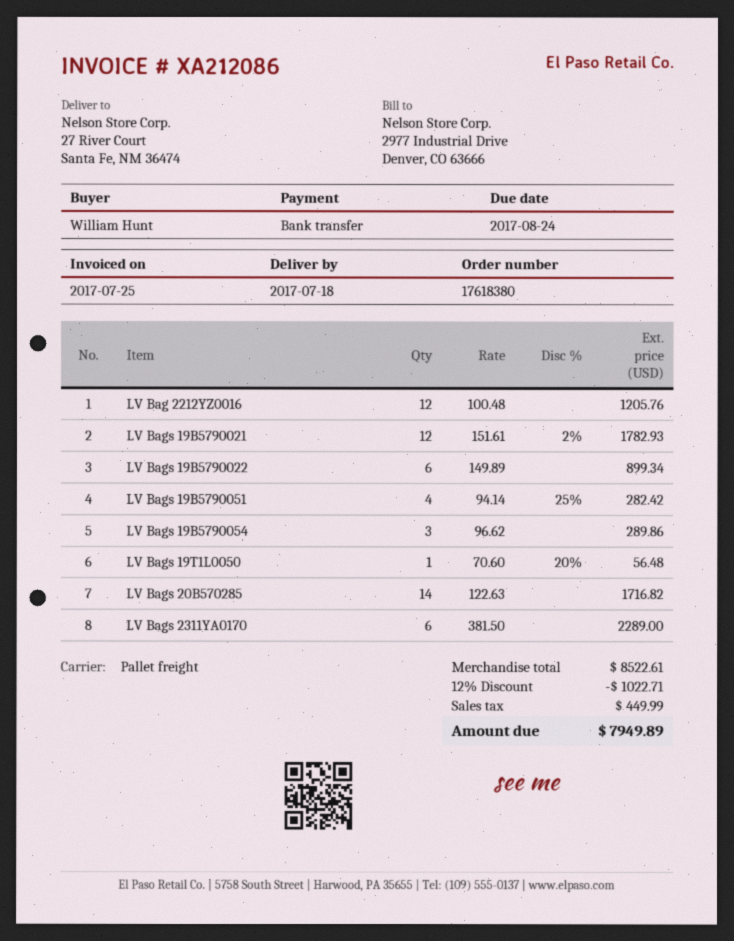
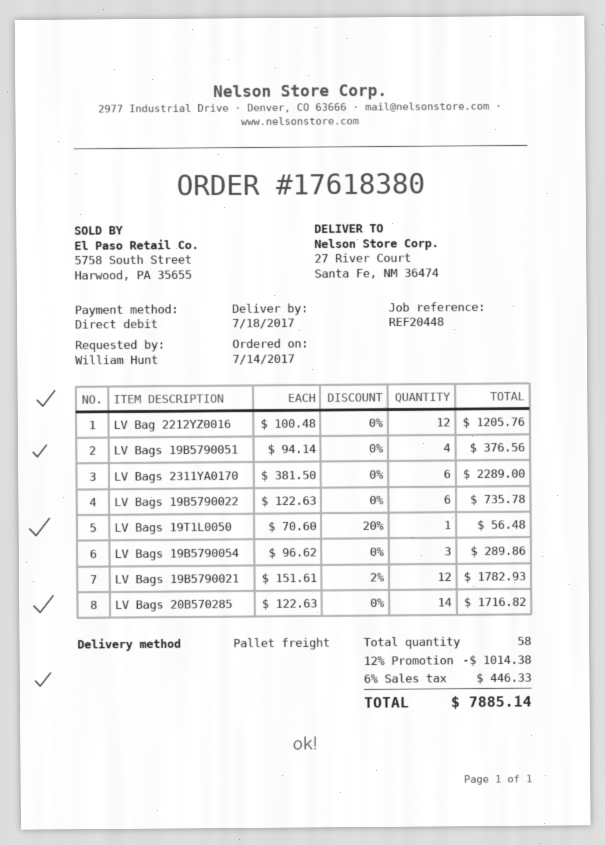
payment method: bank transfer -> direct debit
LV Bags 19B5790022: 6 x 149.89 = 899.34 -> 6 x 122.63 = 735.78
LV Bags 19B5790051: 4 x 94.14 - 25% = 282.42 -> 4 x 94.14 = 376.56
discount: 12% = 1022.71 -> 12% = 1014.38
tax: 449.99 -> 446.33
total: 7949.89 -> 7885.14

